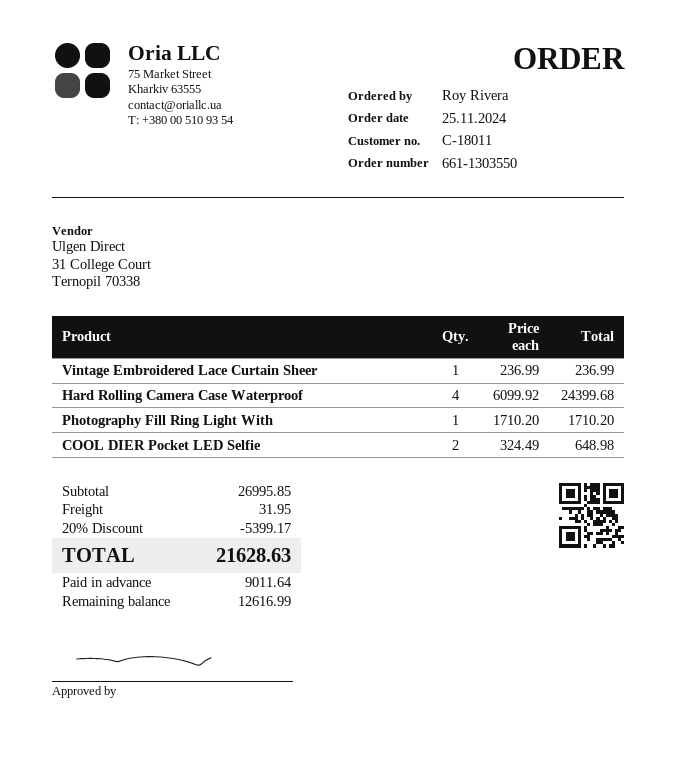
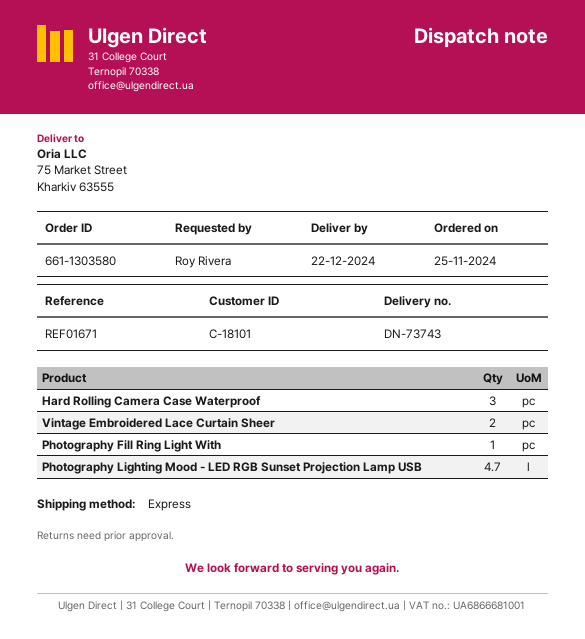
order number: 661-1303550 -> 661-1303580
customer number: C-18011 -> C-18101
Vintage Embroidered Lace Curtain Sheer: 1 -> 2
Hard Rolling Camera Case Waterproof: 4 -> 3
COOL DIER Pocket LED Selfie: 2 -> none
Photography Lighting Mood - LED RGB Sunset Projection Lamp USB: none -> 4.7

